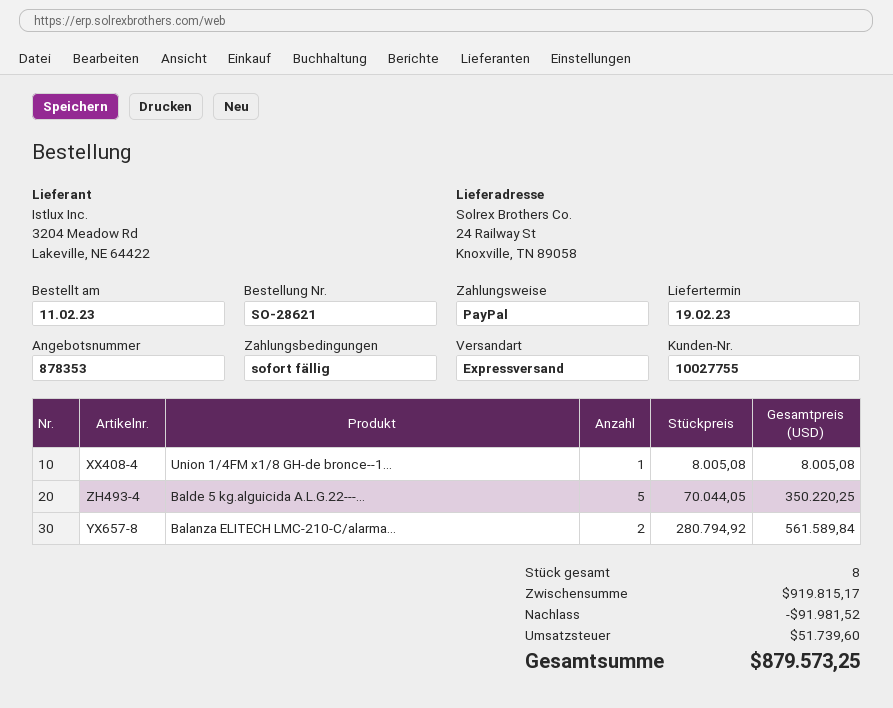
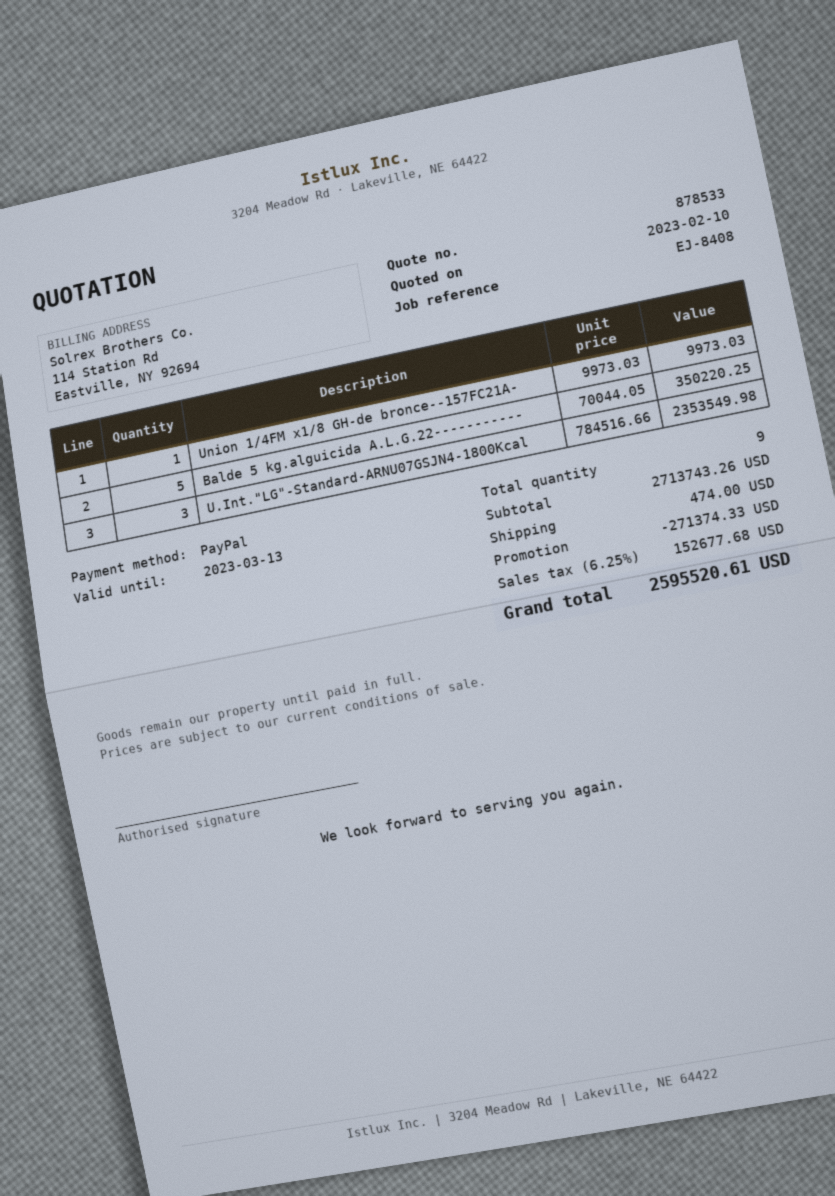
quote number: 878353 -> 878533
Union 1/4FM x1/8 GH-de bronce--1...: 1 x 8005.08 = 8005.08 -> 1 x 9973.03 = 9973.03
Balanza ELITECH LMC-210-C/alarma...: 2 x 280794.92 = 561589.84 -> none
U.Int."LG"-Standard-ARNU07GSJN4-1800Kcal: none -> 3 x 784516.66 = 2353549.98
total quantity: 8 -> 9
subtotal: 919815.17 -> 2713743.26
discount: 91981.52 -> 271374.33
shipping: none -> 474.00
tax: 51739.60 -> 152677.68
total: 879573.25 -> 2595520.61

